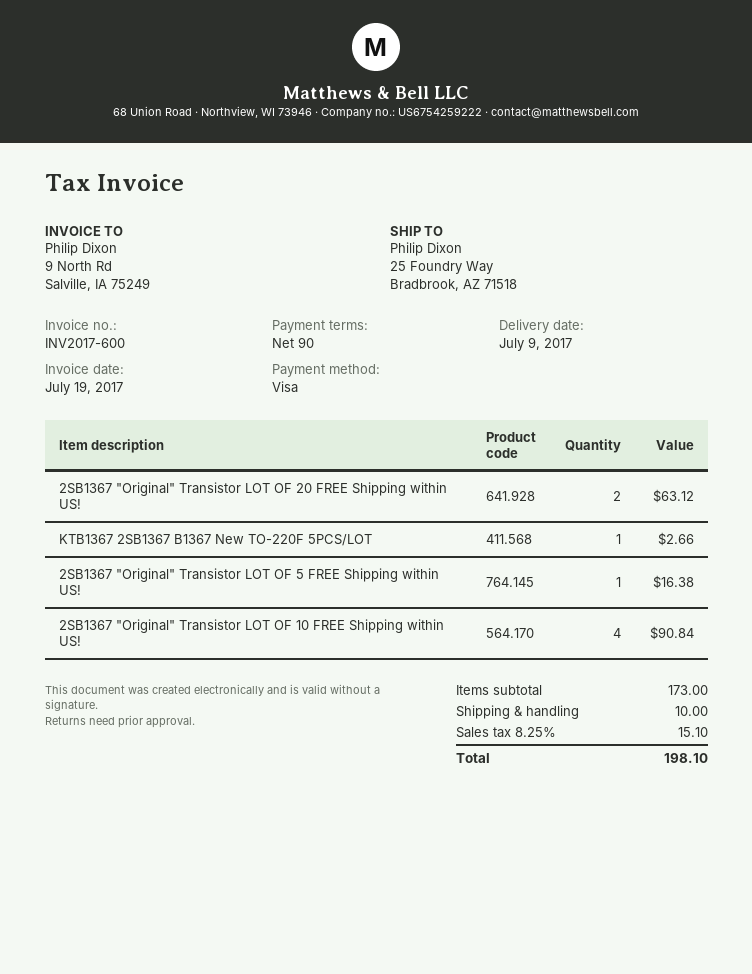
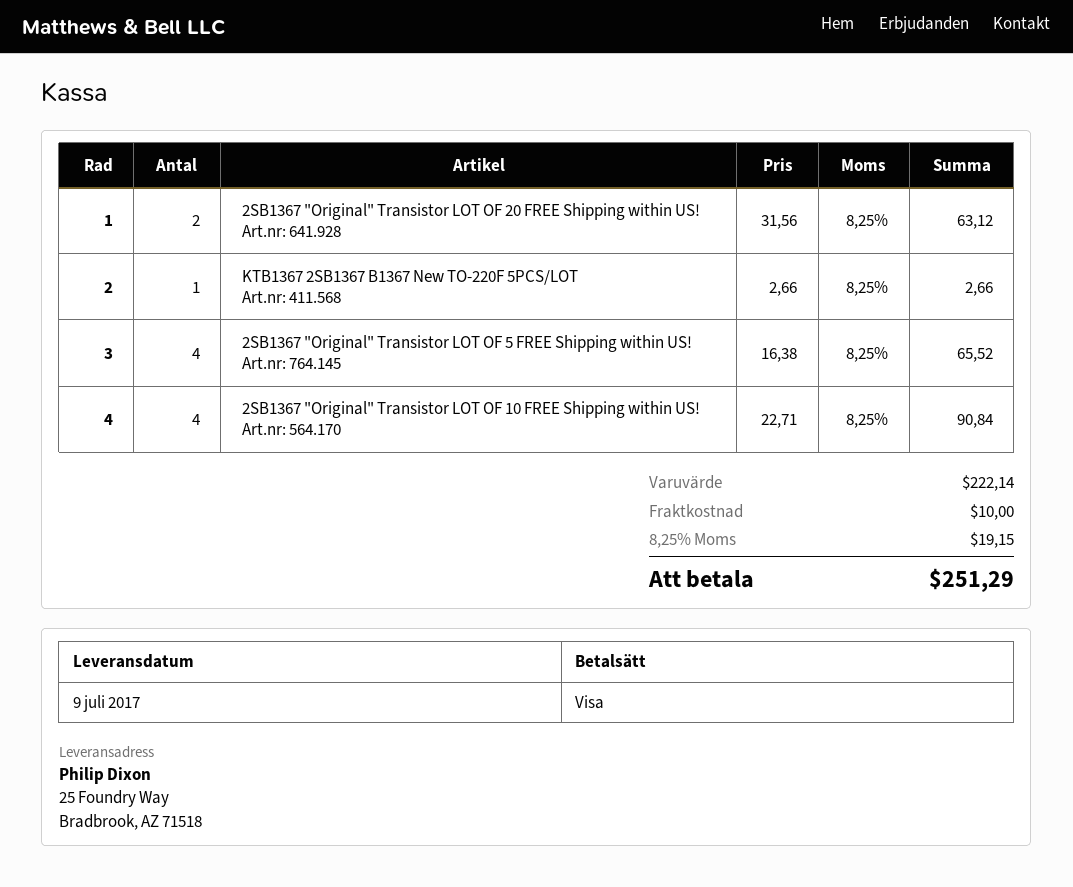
2SB1367 "Original" Transistor LOT OF 5 FREE Shipping within US!: 1 for 16.38 -> 4 for 65.52
subtotal: 173.00 -> 222.14
tax: 8.25% = 15.10 -> 8.25% = 19.15
total: 198.10 -> 251.29

